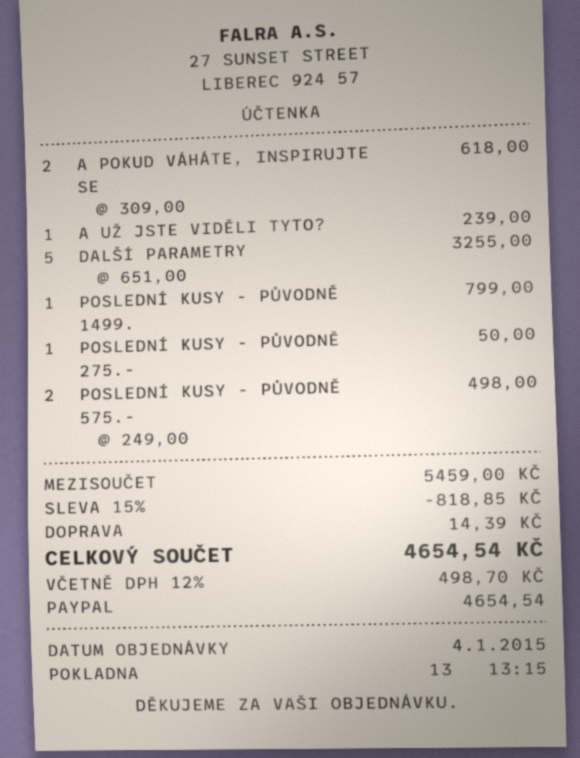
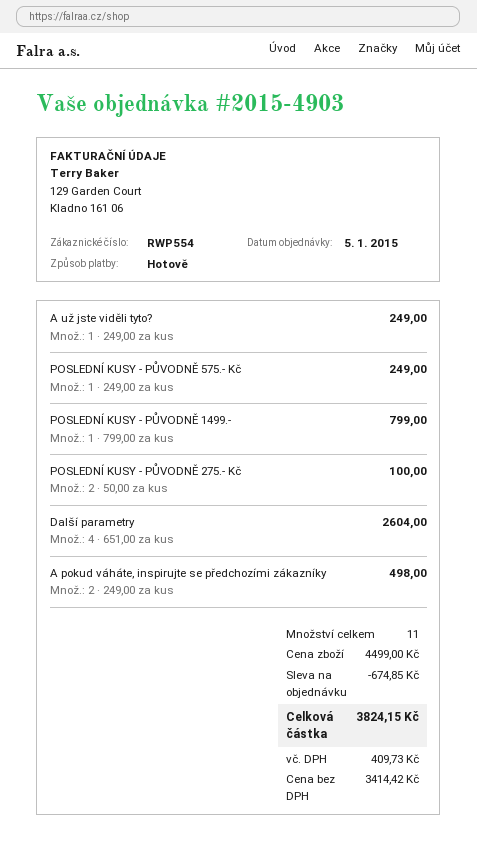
order date: 2015-01-04 -> 2015-01-05
payment method: PayPal -> cash
A POKUD VÁHÁTE, INSPIRUJTE SE: 2 x 309.00 = 618.00 -> 2 x 249.00 = 498.00
A UŽ JSTE VIDĚLI TYTO?: 1 x 239.00 = 239.00 -> 1 x 249.00 = 249.00
DALŠÍ PARAMETRY: 5 x 651.00 = 3255.00 -> 4 x 651.00 = 2604.00
POSLEDNÍ KUSY - PŮVODNĚ 275.-: 1 x 50.00 = 50.00 -> 2 x 50.00 = 100.00
POSLEDNÍ KUSY - PŮVODNĚ 575.-: 2 x 249.00 = 498.00 -> 1 x 249.00 = 249.00
subtotal: 5459.00 -> 4499.00
discount: 818.85 -> 674.85
shipping: 14.39 -> none
tax: 498.70 -> 409.73
total: 4654.54 -> 3824.15

